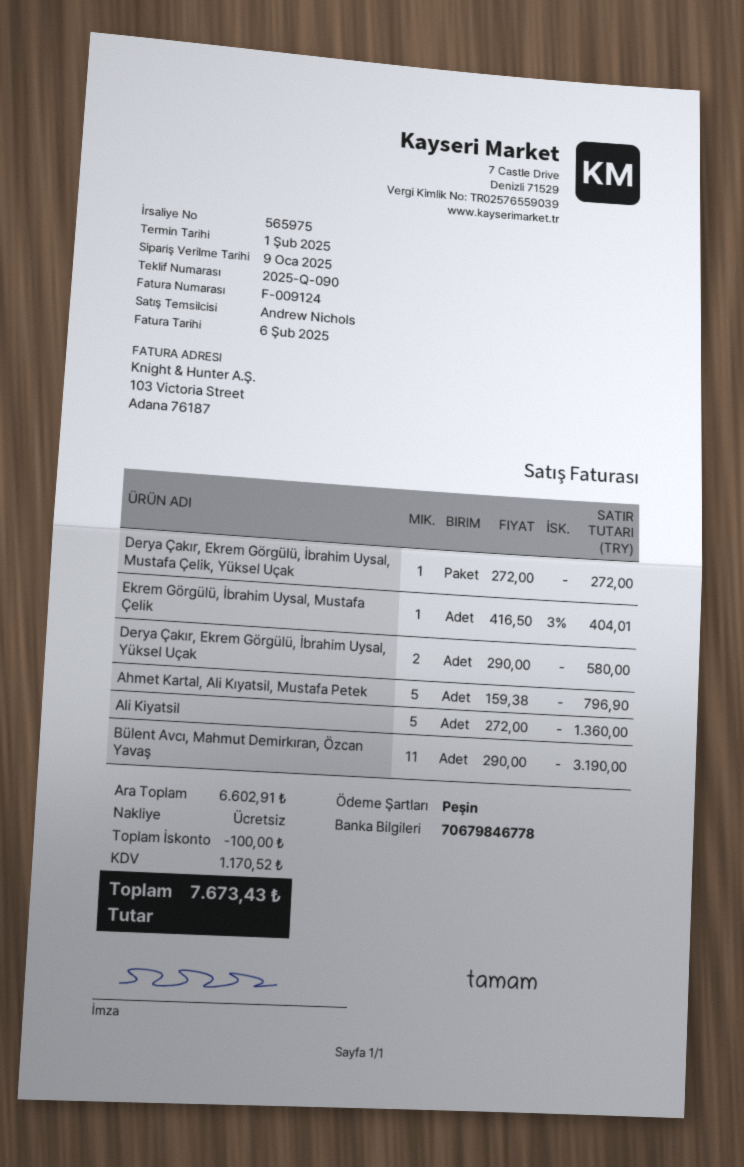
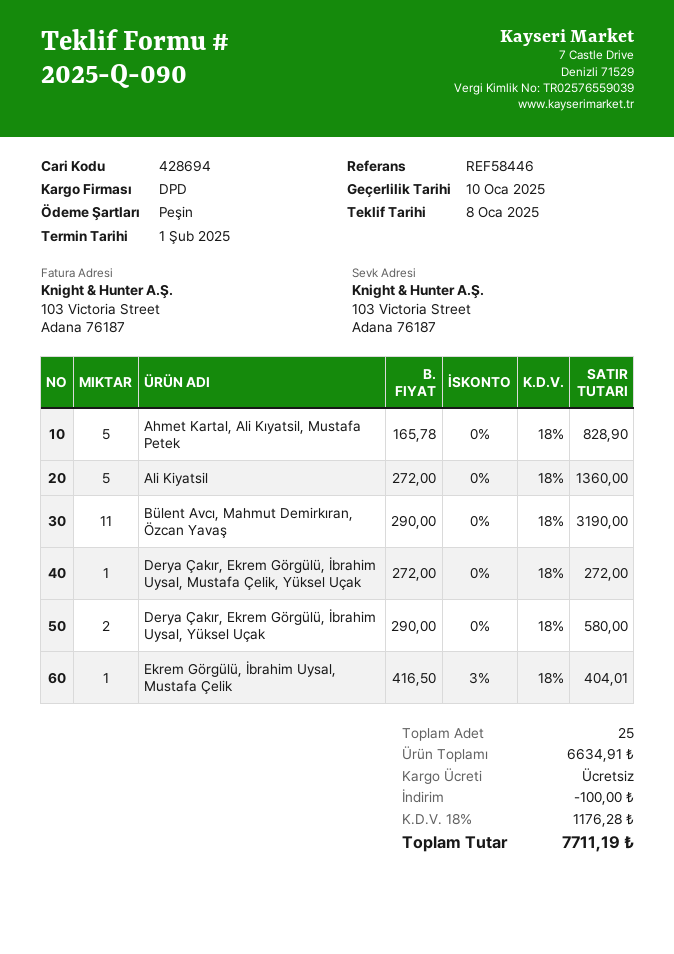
Ahmet Kartal, Ali Kıyatsil, Mustafa Petek: 5 x 159.38 = 796.90 -> 5 x 165.78 = 828.90
subtotal: 6602.91 -> 6634.91
tax: 1170.52 -> 1176.28
total: 7673.43 -> 7711.19

